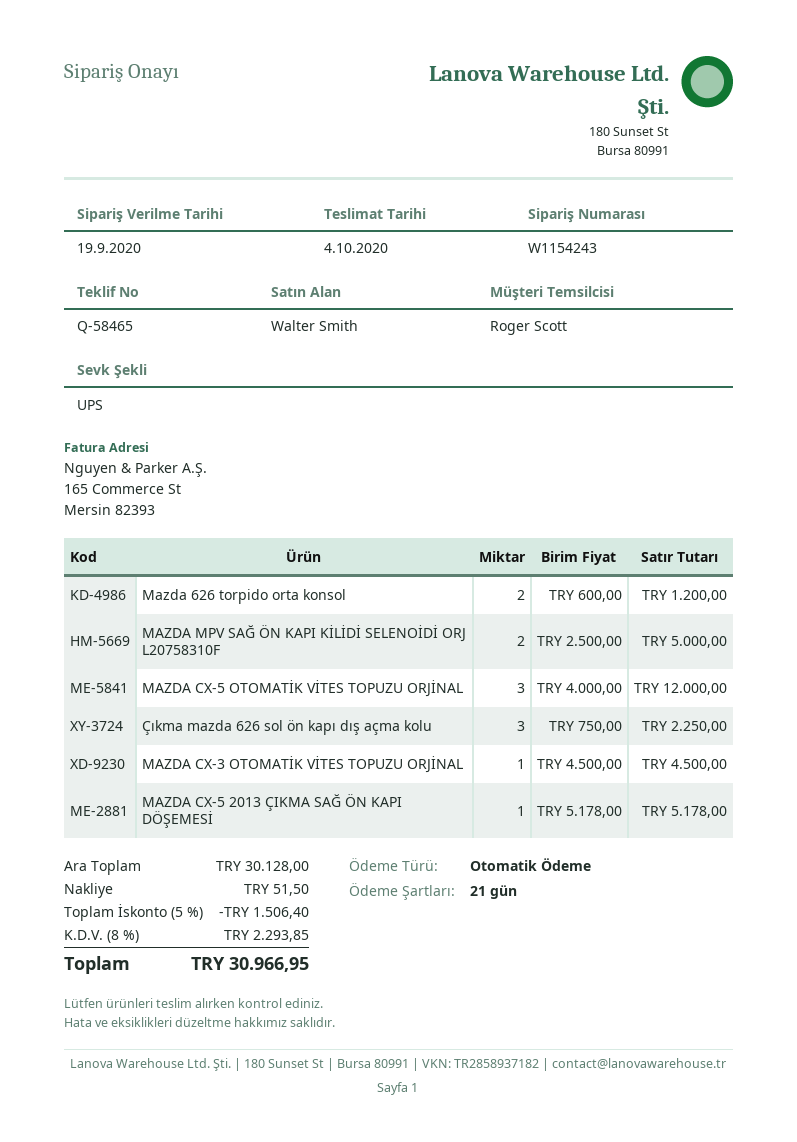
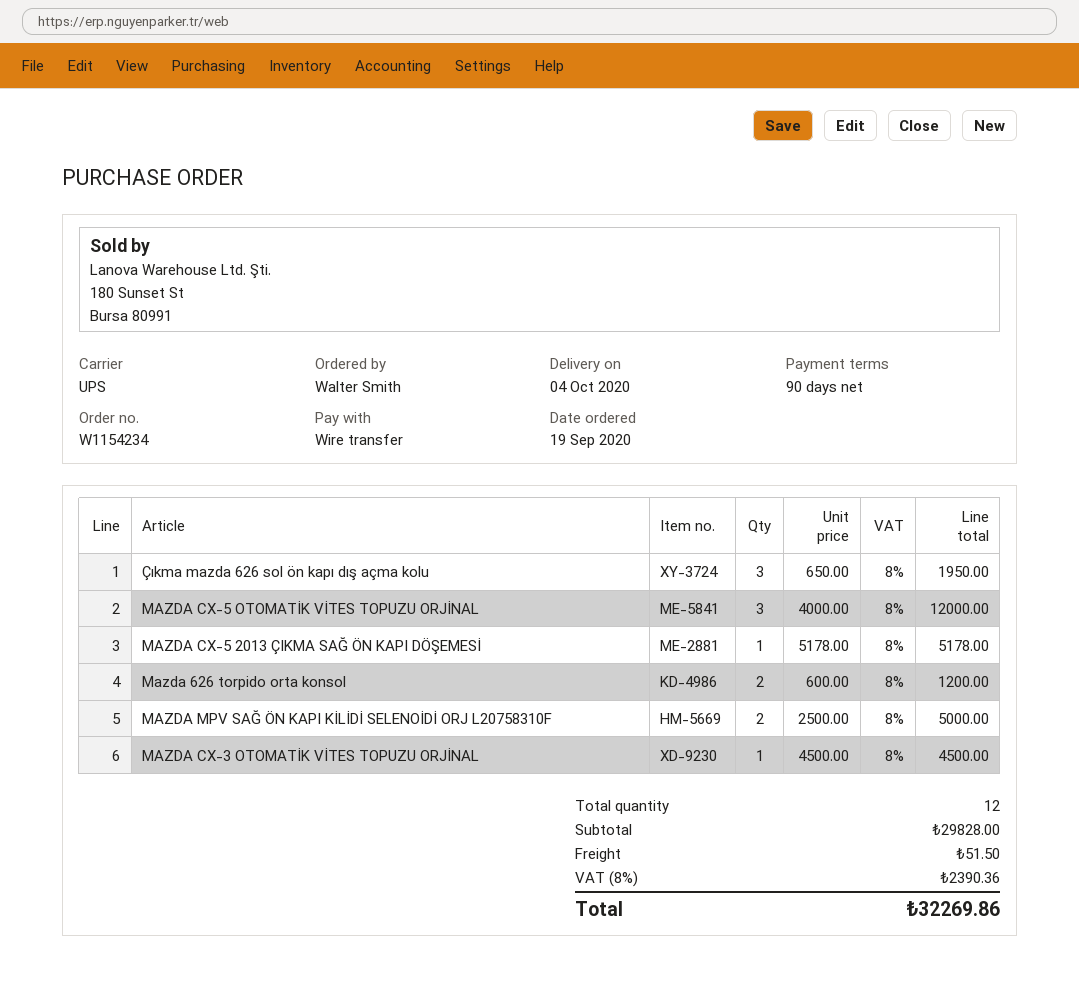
order number: W1154243 -> W1154234
payment terms: 21 days -> 90 days
payment method: direct debit -> bank transfer
Çıkma mazda 626 sol ön kapı dış açma kolu: 3 x 750.00 = 2250.00 -> 3 x 650.00 = 1950.00
subtotal: 30128.00 -> 29828.00
discount: 5% = 1506.40 -> none
tax: 8% = 2293.85 -> 8% = 2390.36
total: 30966.95 -> 32269.86

